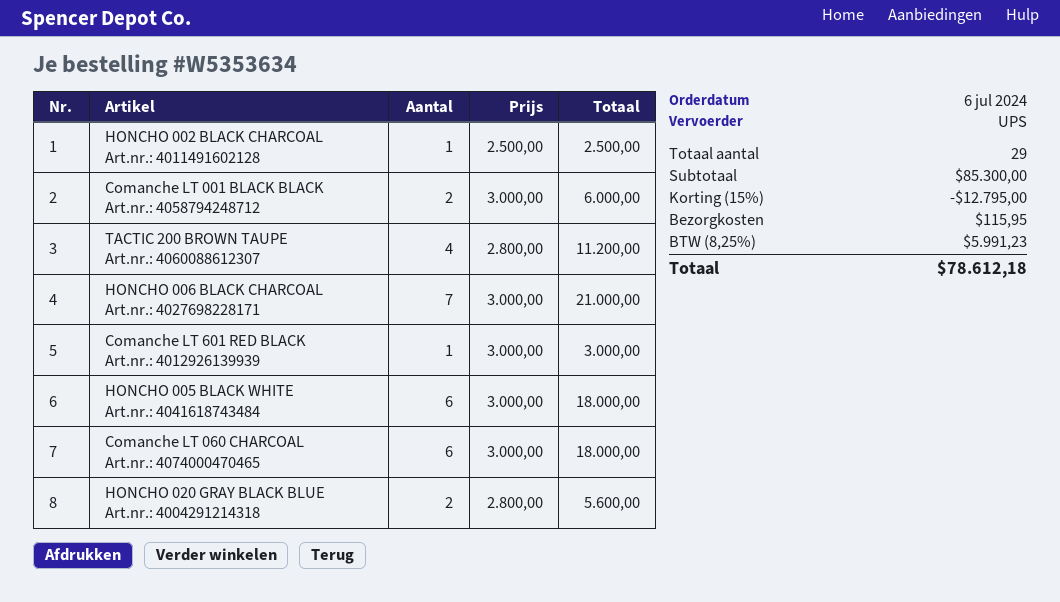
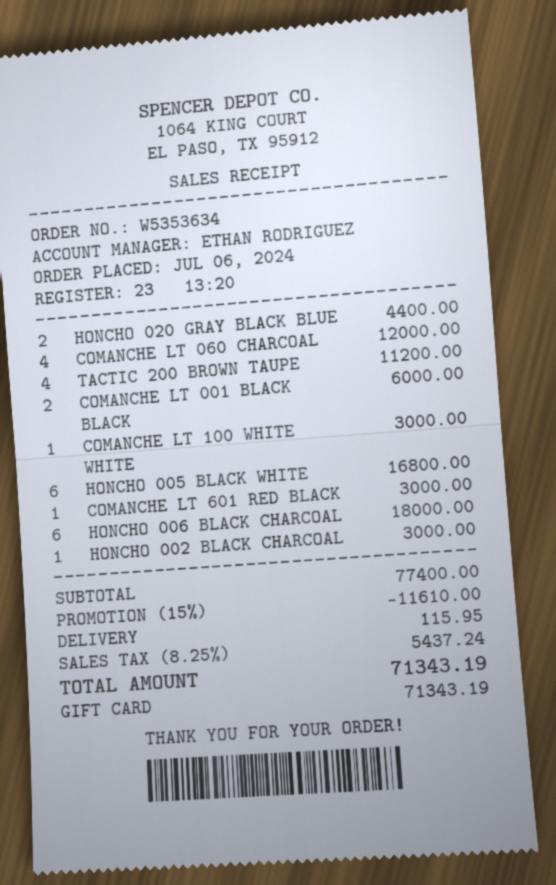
HONCHO 002 BLACK CHARCOAL: 1 for 2500.00 -> 1 for 3000.00
HONCHO 006 BLACK CHARCOAL: 7 for 21000.00 -> 6 for 18000.00
HONCHO 005 BLACK WHITE: 6 for 18000.00 -> 6 for 16800.00
Comanche LT 060 CHARCOAL: 6 for 18000.00 -> 4 for 12000.00
HONCHO 020 GRAY BLACK BLUE: 2 for 5600.00 -> 2 for 4400.00
COMANCHE LT 100 WHITE WHITE: none -> 1 for 3000.00
subtotal: 85300.00 -> 77400.00
discount: 15% = 12795.00 -> 15% = 11610.00
tax: 8.25% = 5991.23 -> 8.25% = 5437.24
total: 78612.18 -> 71343.19

